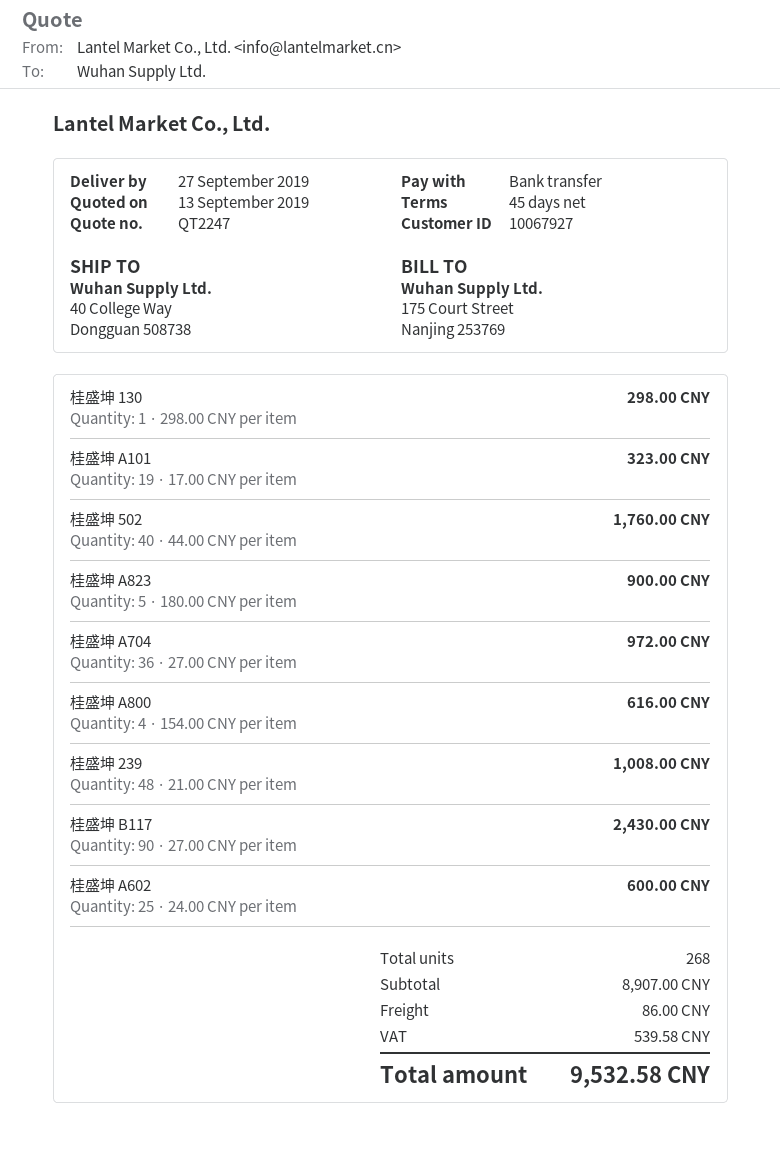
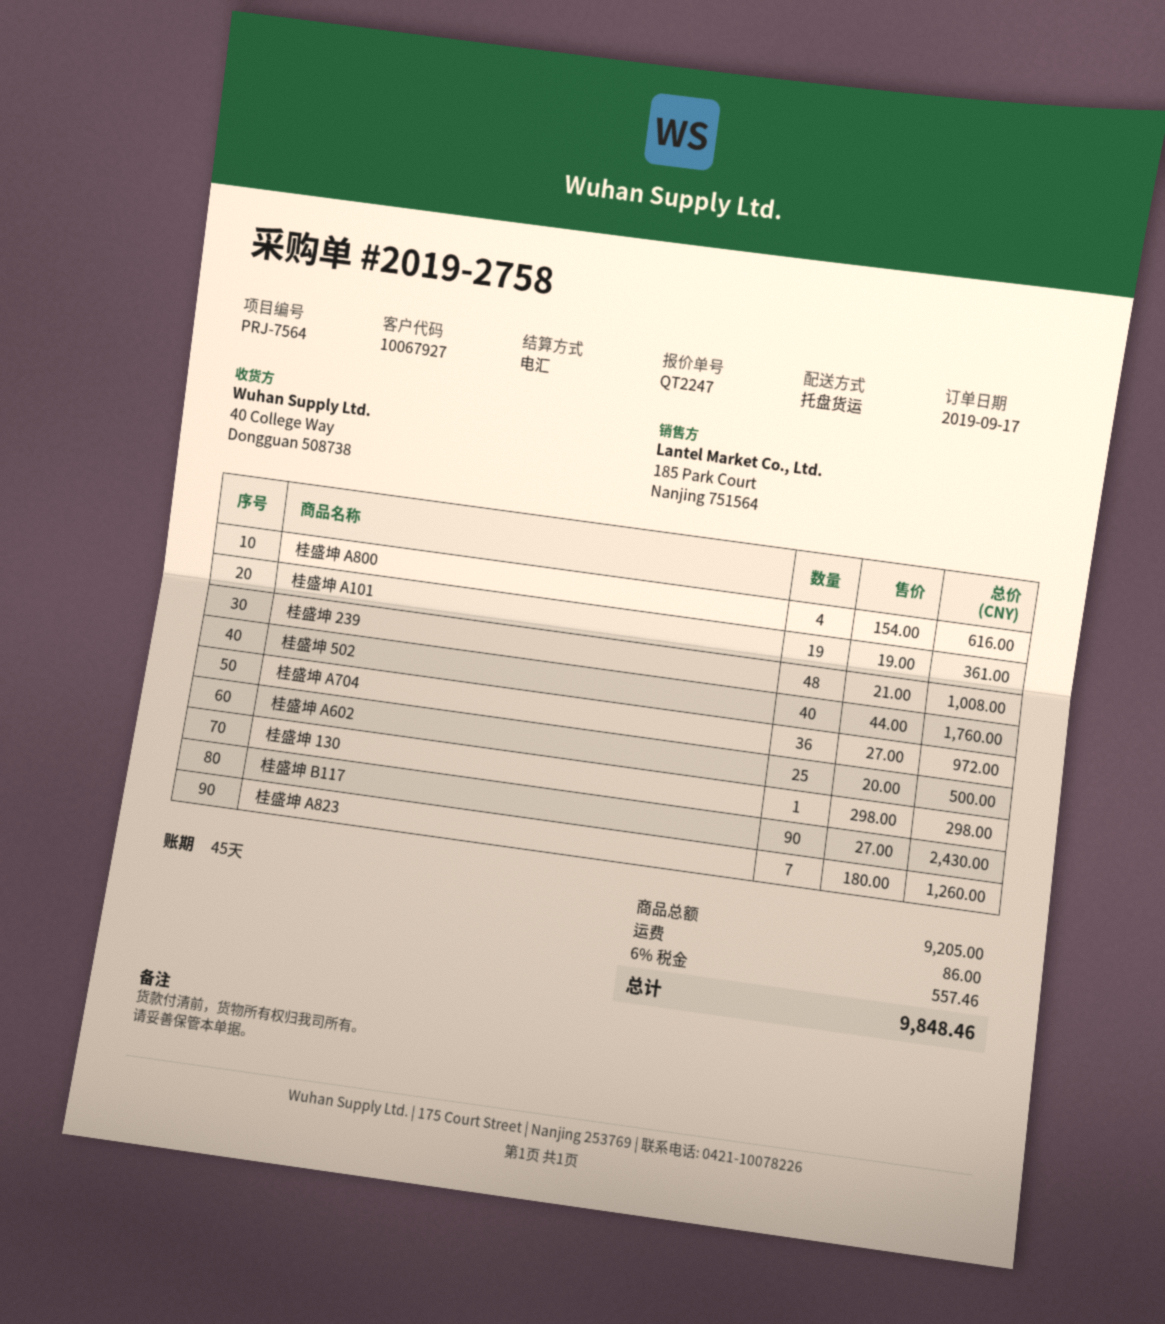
桂盛坤 A101: 19 x 17.00 = 323.00 -> 19 x 19.00 = 361.00
桂盛坤 A823: 5 x 180.00 = 900.00 -> 7 x 180.00 = 1260.00
桂盛坤 A602: 25 x 24.00 = 600.00 -> 25 x 20.00 = 500.00
subtotal: 8907.00 -> 9205.00
tax: 539.58 -> 557.46
total: 9532.58 -> 9848.46

